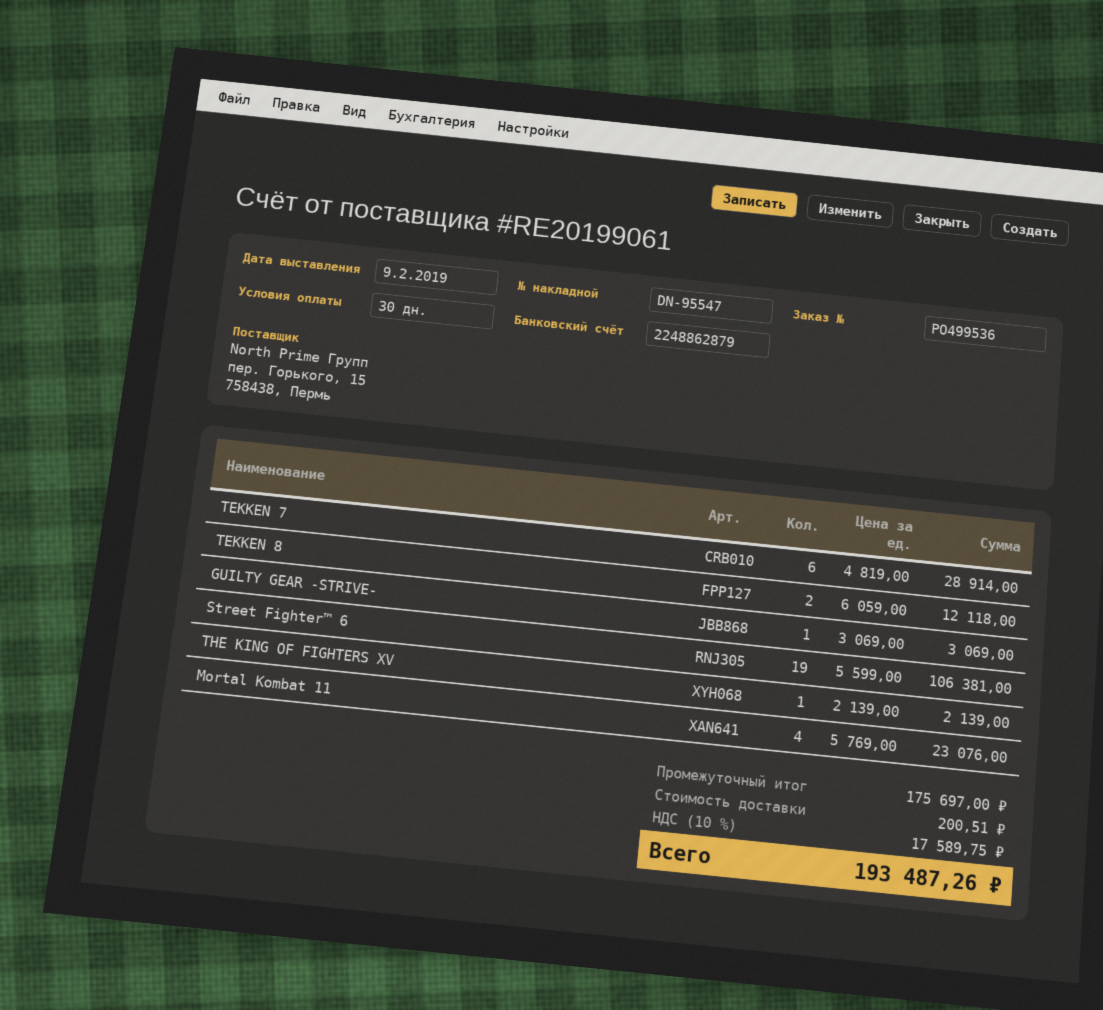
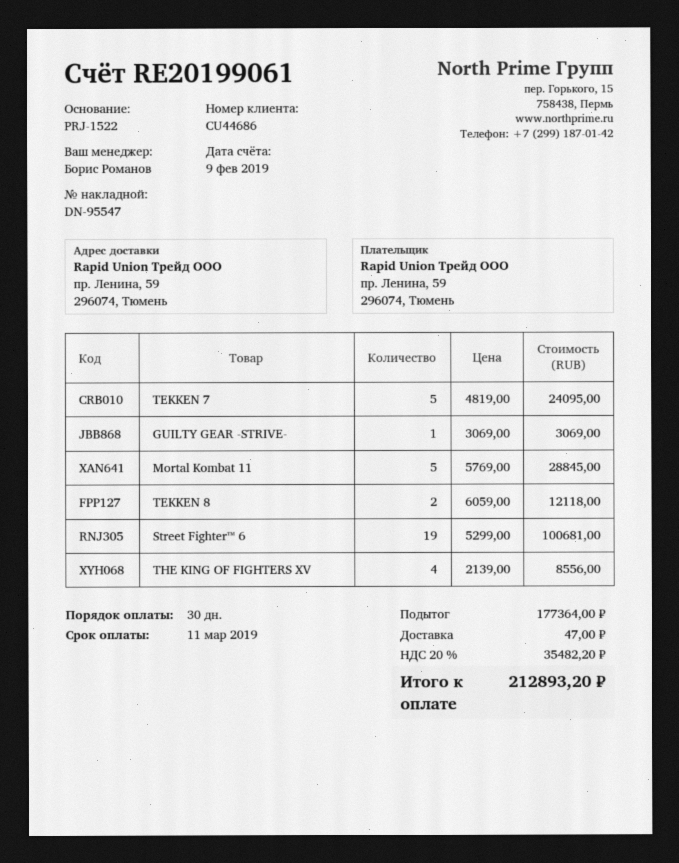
TEKKEN 7: 6 x 4819.00 = 28914.00 -> 5 x 4819.00 = 24095.00
Street Fighter™ 6: 19 x 5599.00 = 106381.00 -> 19 x 5299.00 = 100681.00
THE KING OF FIGHTERS XV: 1 x 2139.00 = 2139.00 -> 4 x 2139.00 = 8556.00
Mortal Kombat 11: 4 x 5769.00 = 23076.00 -> 5 x 5769.00 = 28845.00
subtotal: 175697.00 -> 177364.00
shipping: 200.51 -> 47.00
tax: 10% = 17589.75 -> 20% = 35482.20
total: 193487.26 -> 212893.20

